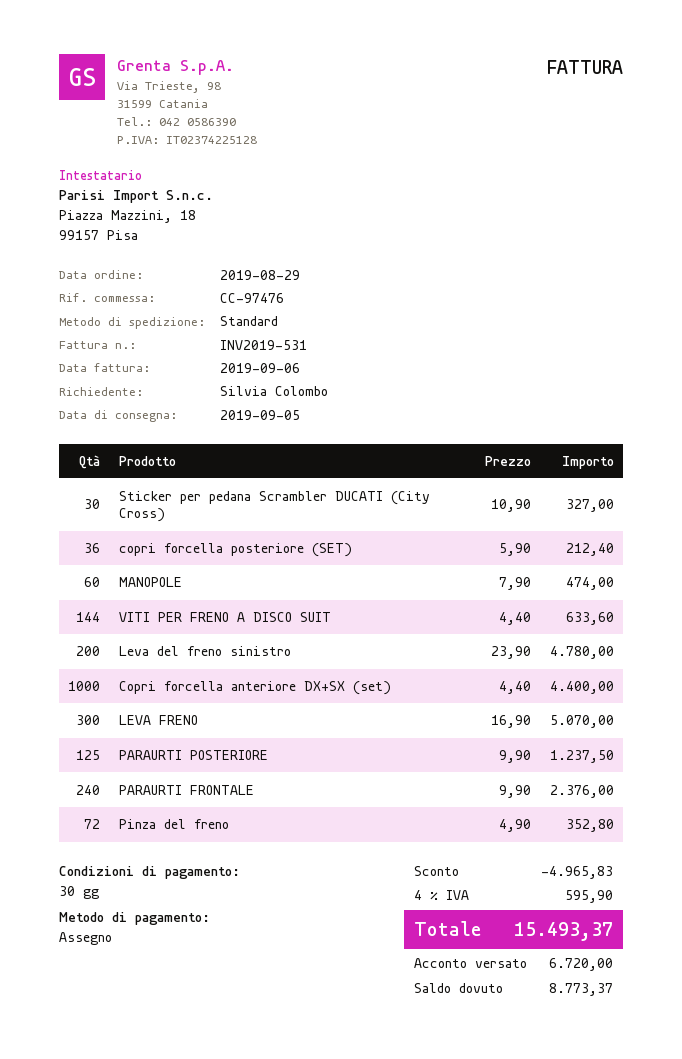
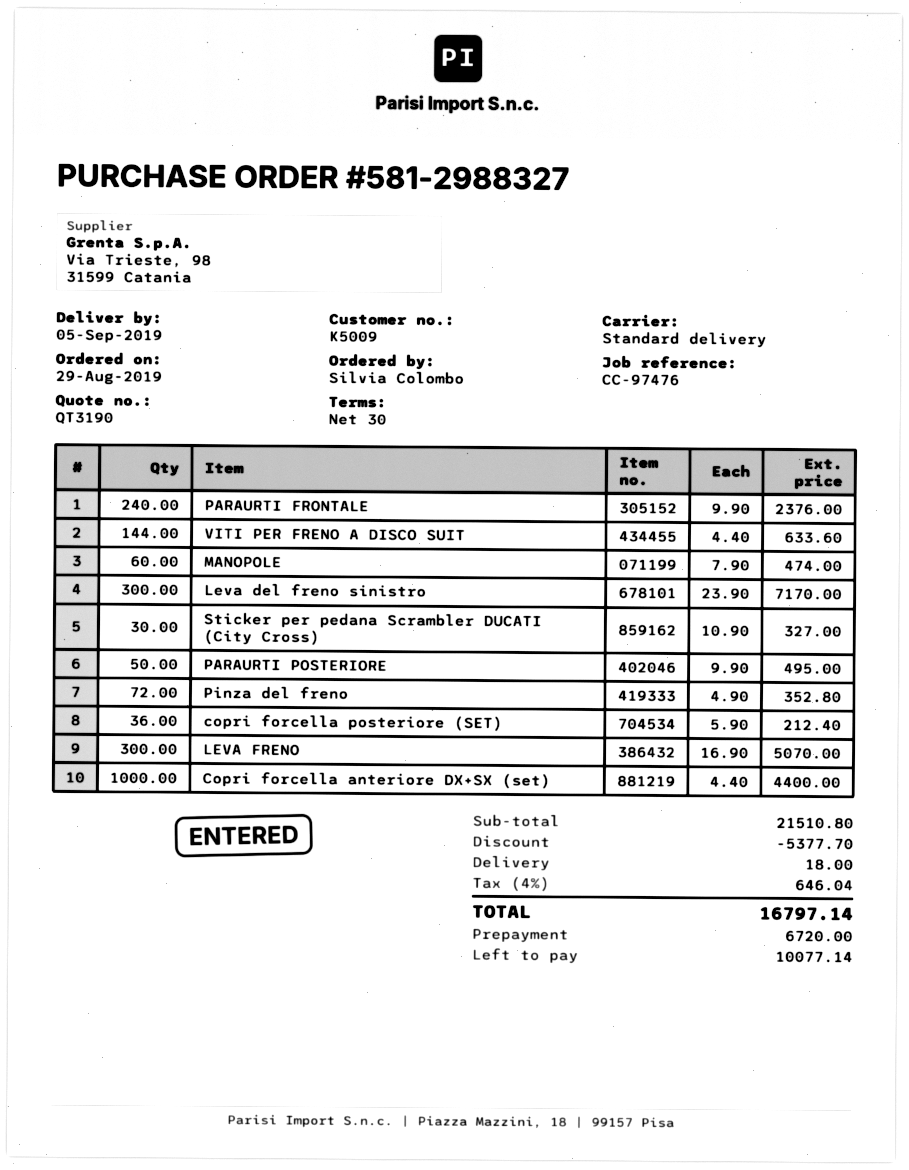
Leva del freno sinistro: 200 x 23.90 = 4780.00 -> 300 x 23.90 = 7170.00
PARAURTI POSTERIORE: 125 x 9.90 = 1237.50 -> 50 x 9.90 = 495.00
discount: 4965.83 -> 5377.70
shipping: none -> 18.00
tax: 4% = 595.90 -> 4% = 646.04
total: 15493.37 -> 16797.14
balance: 8773.37 -> 10077.14

